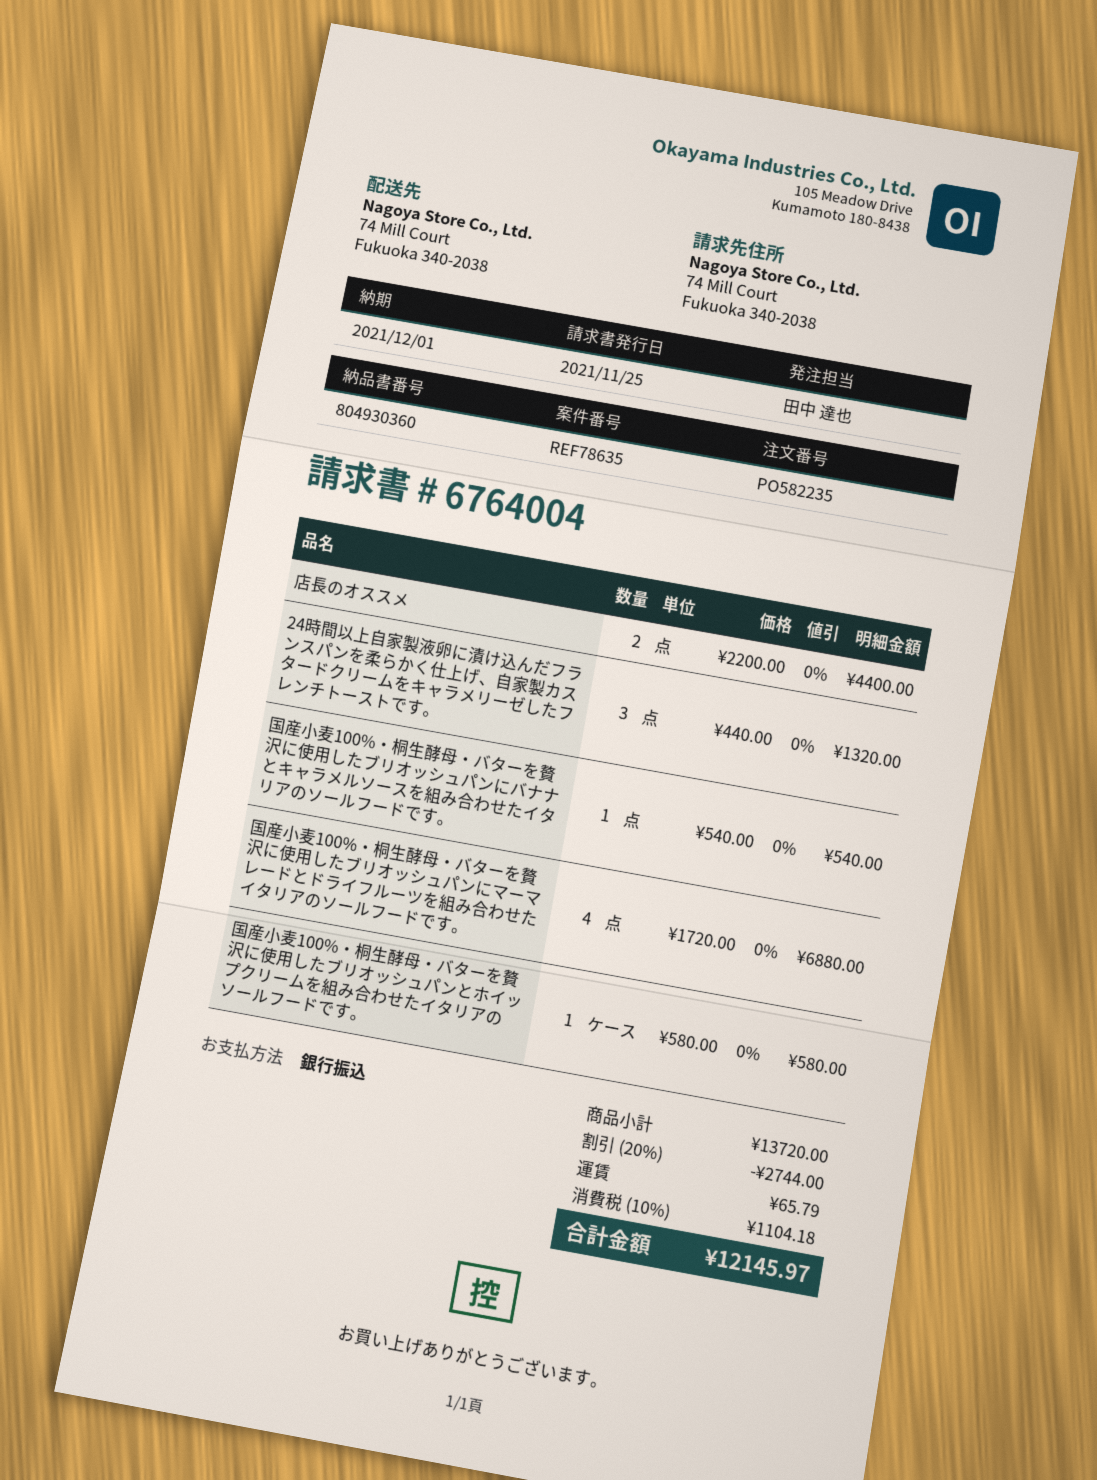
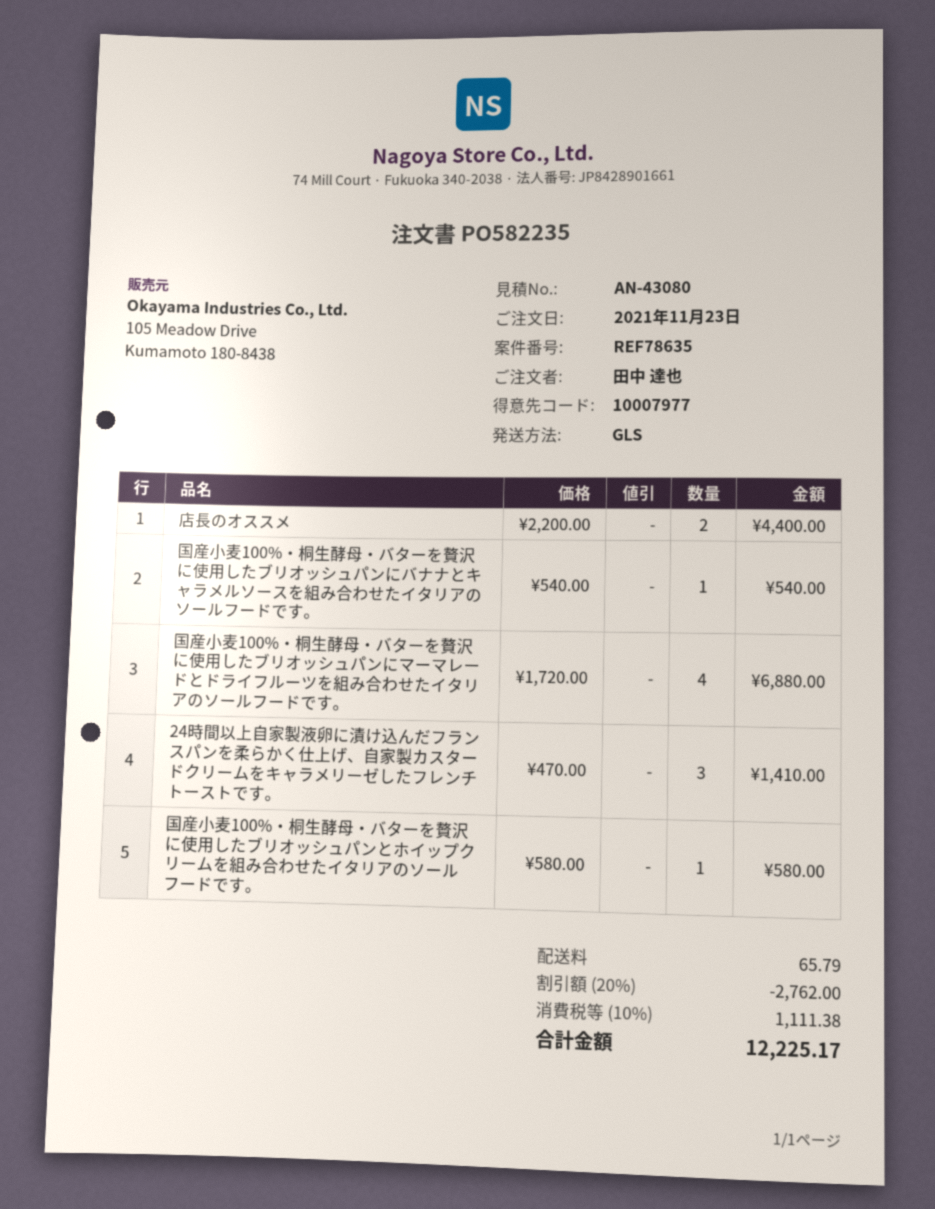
24時間以上自家製液卵に漬け込んだフランスパンを柔らかく仕上げ、自家製カスタードクリームをキャラメリーゼしたフレンチトーストです。: 3 x 440.00 = 1320.00 -> 3 x 470.00 = 1410.00
discount: 20% = 2744.00 -> 20% = 2762.00
tax: 10% = 1104.18 -> 10% = 1111.38
total: 12145.97 -> 12225.17

